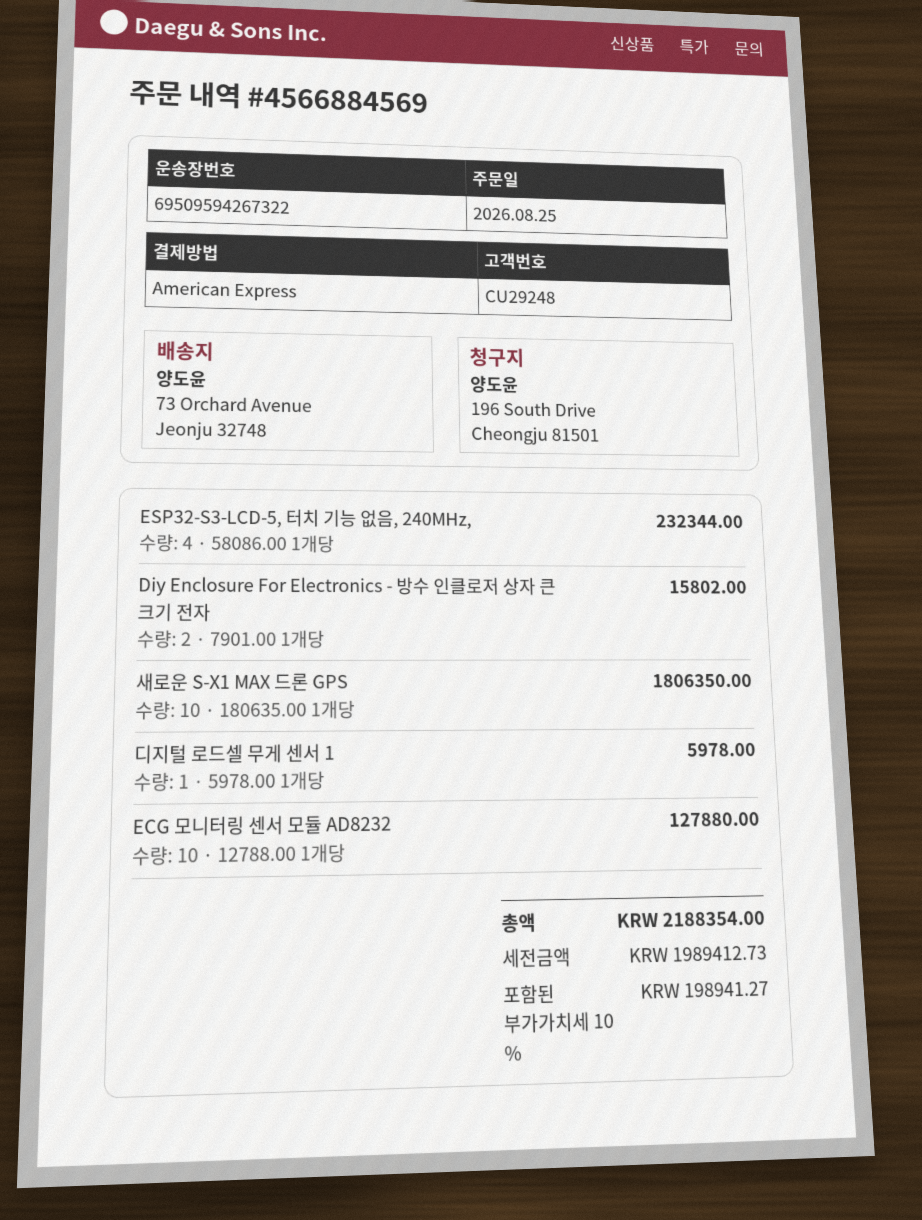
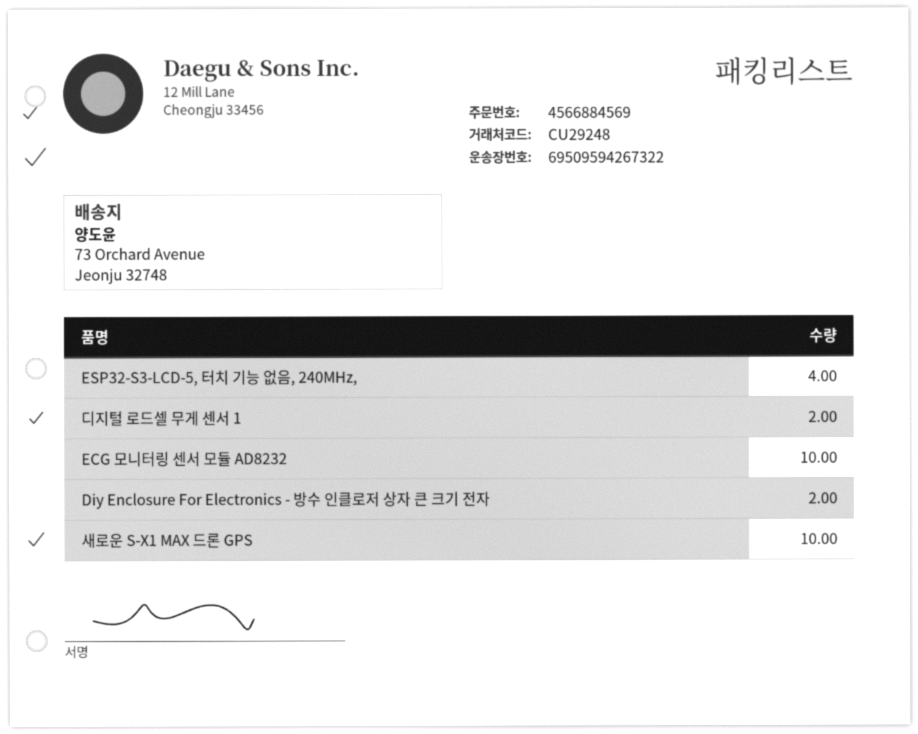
디지털 로드셀 무게 센서 1: 1 -> 2

